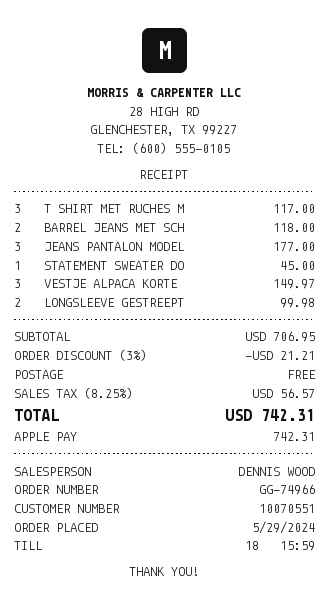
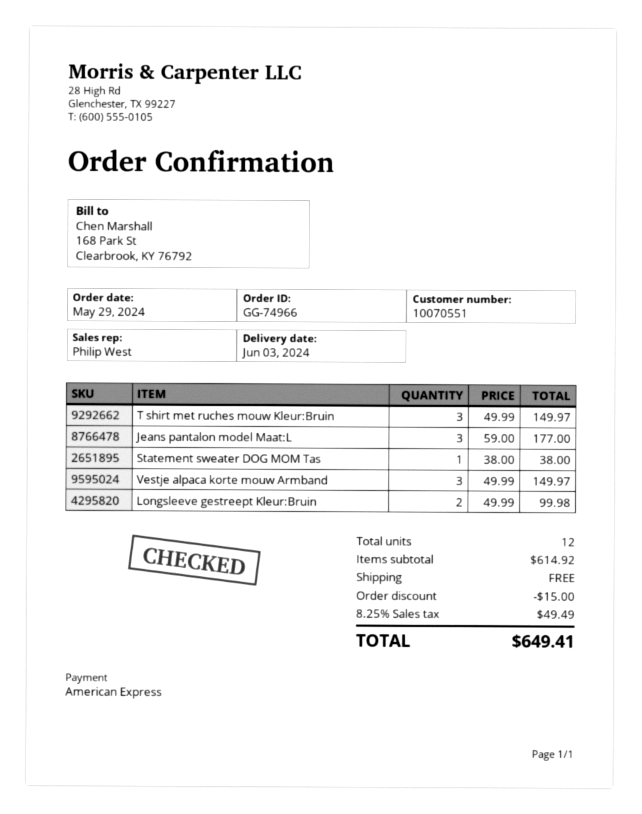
sales rep: DENNIS WOOD -> Philip West
payment method: Apple Pay -> American Express
T SHIRT MET RUCHES M: 3 for 117.00 -> 3 for 149.97
BARREL JEANS MET SCH: 2 for 118.00 -> none
STATEMENT SWEATER DO: 1 for 45.00 -> 1 for 38.00
subtotal: 706.95 -> 614.92
discount: 21.21 -> 15.00
tax: 8.25% = 56.57 -> 8.25% = 49.49
total: 742.31 -> 649.41

